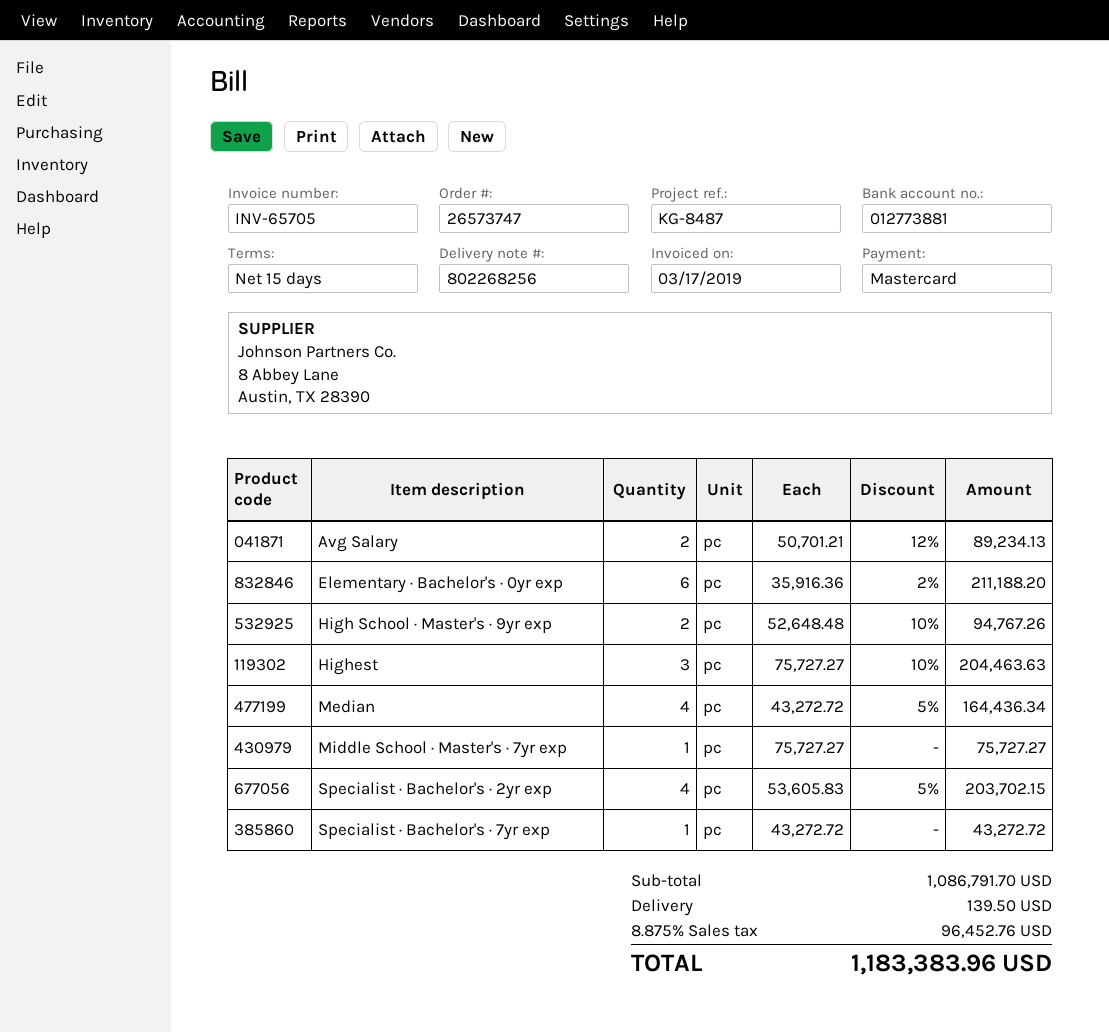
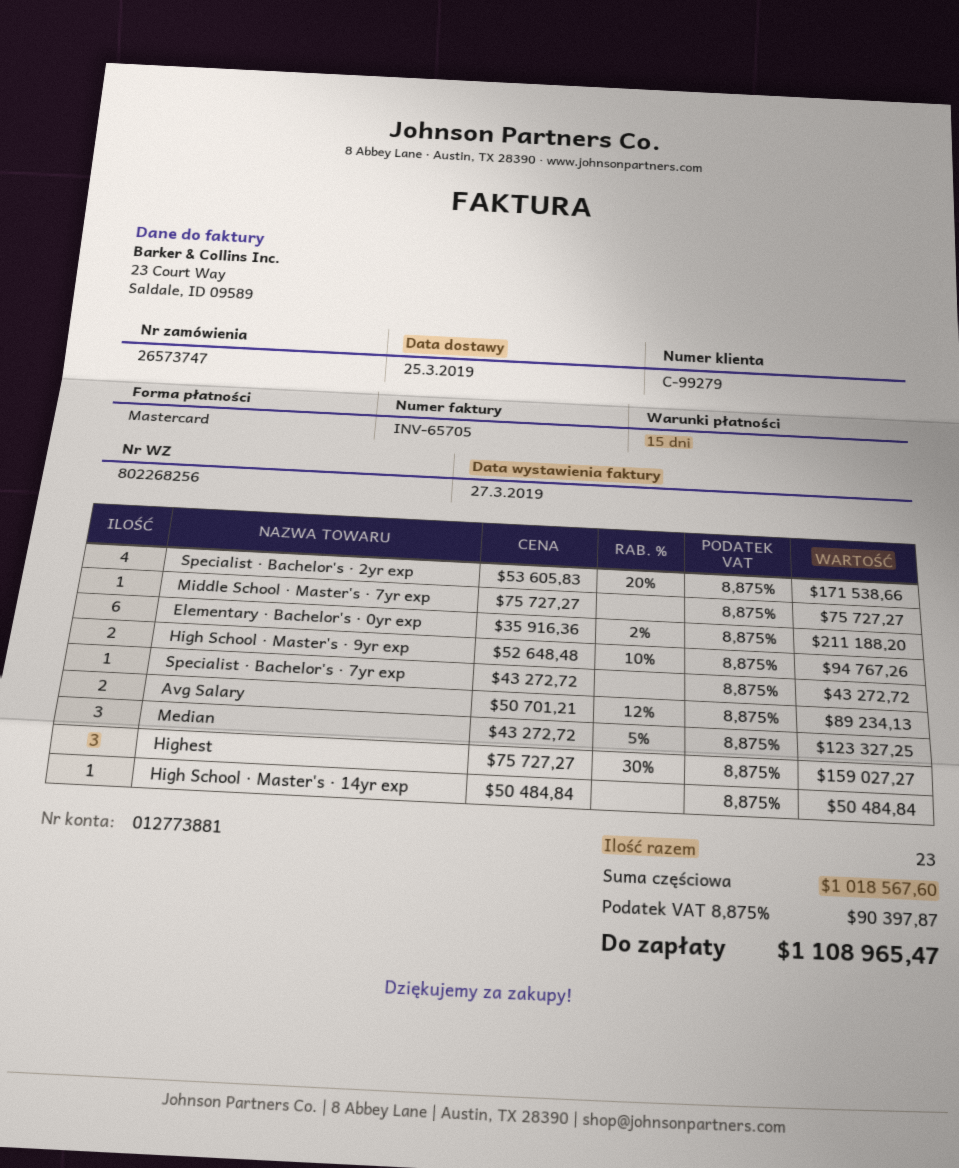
invoice date: 2019-03-17 -> 2019-03-27
Highest: 3 x 75727.27 - 10% = 204463.63 -> 3 x 75727.27 - 30% = 159027.27
Median: 4 x 43272.72 - 5% = 164436.34 -> 3 x 43272.72 - 5% = 123327.25
Specialist · Bachelor's · 2yr exp: 4 x 53605.83 - 5% = 203702.15 -> 4 x 53605.83 - 20% = 171538.66
High School · Master's · 14yr exp: none -> 1 x 50484.84 = 50484.84
subtotal: 1086791.70 -> 1018567.60
shipping: 139.50 -> none
tax: 8.875% = 96452.76 -> 8.875% = 90397.87
total: 1183383.96 -> 1108965.47

